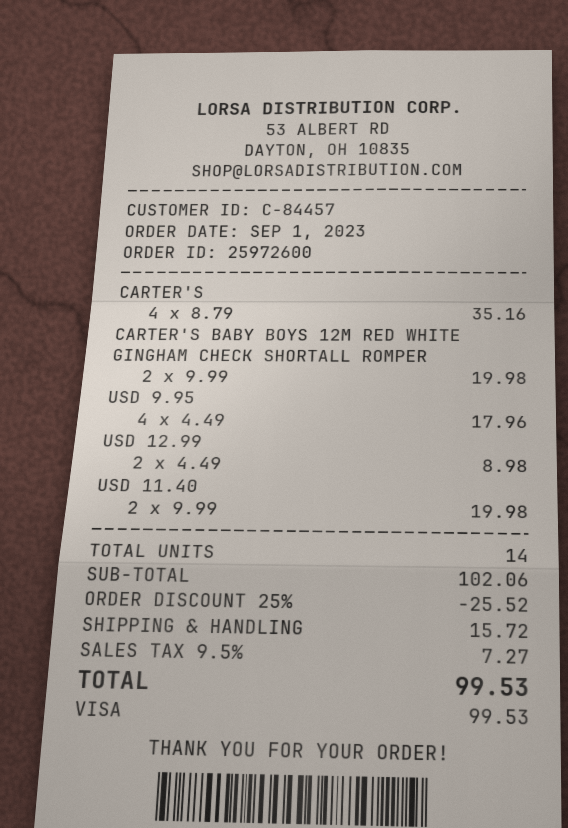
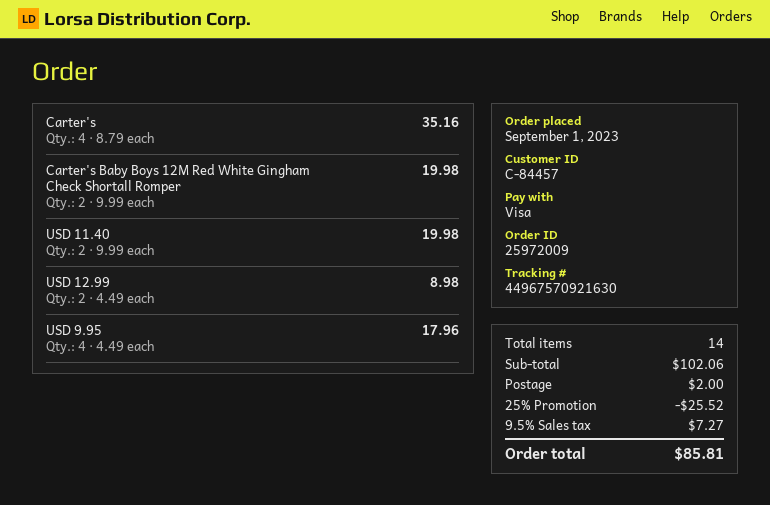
order number: 25972600 -> 25972009
shipping: 15.72 -> 2.00
total: 99.53 -> 85.81

